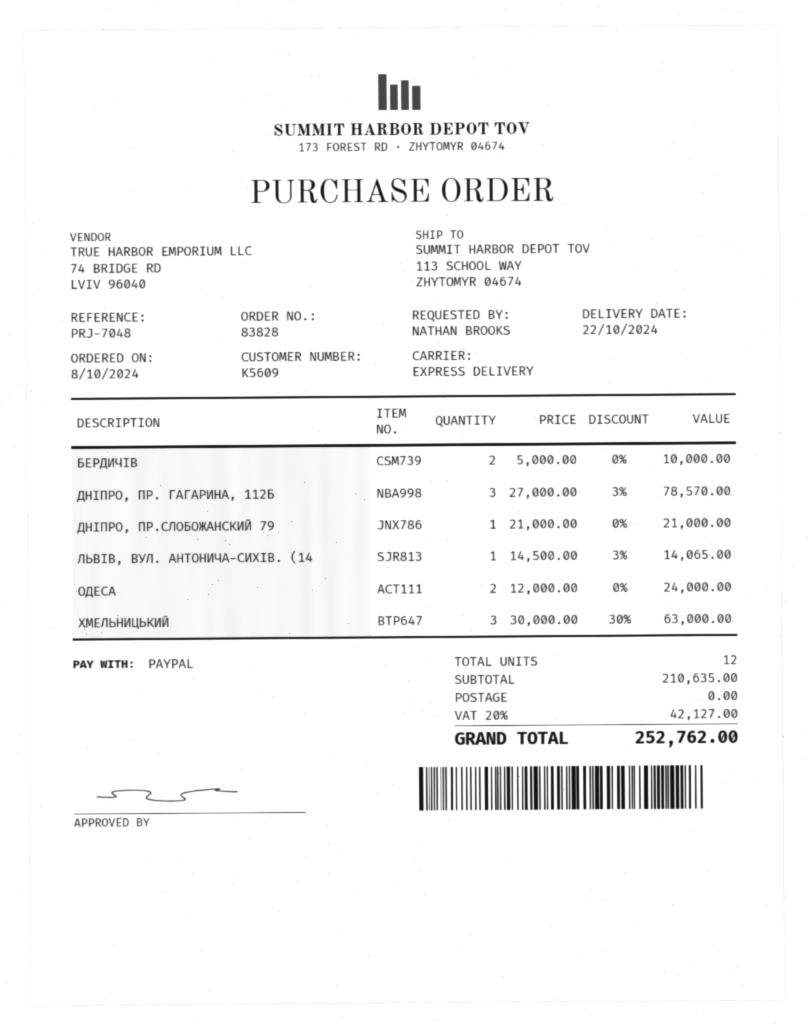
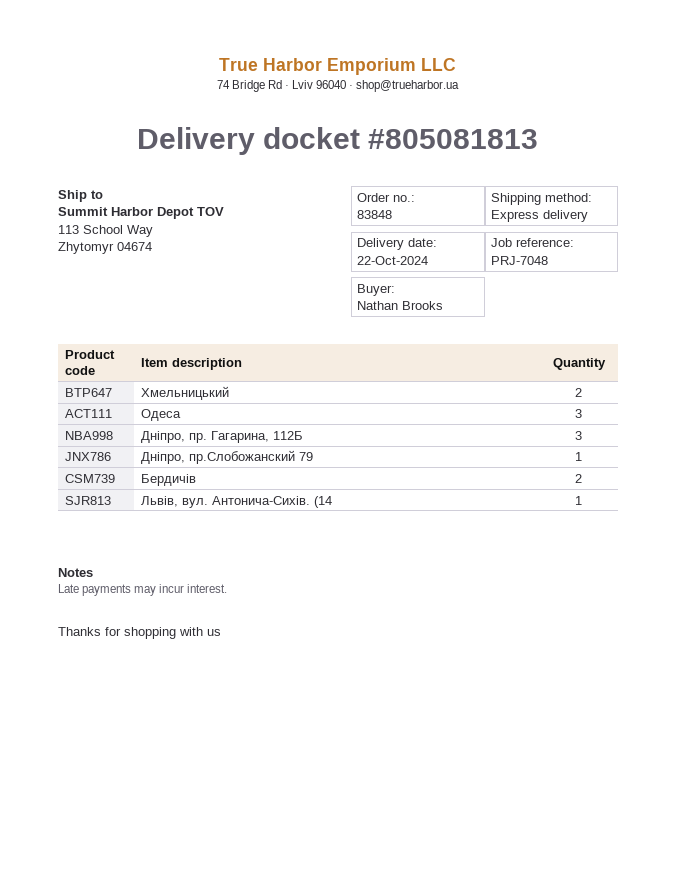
order number: 83828 -> 83848
ОДЕСА: 2 -> 3
ХМЕЛЬНИЦЬКИЙ: 3 -> 2

